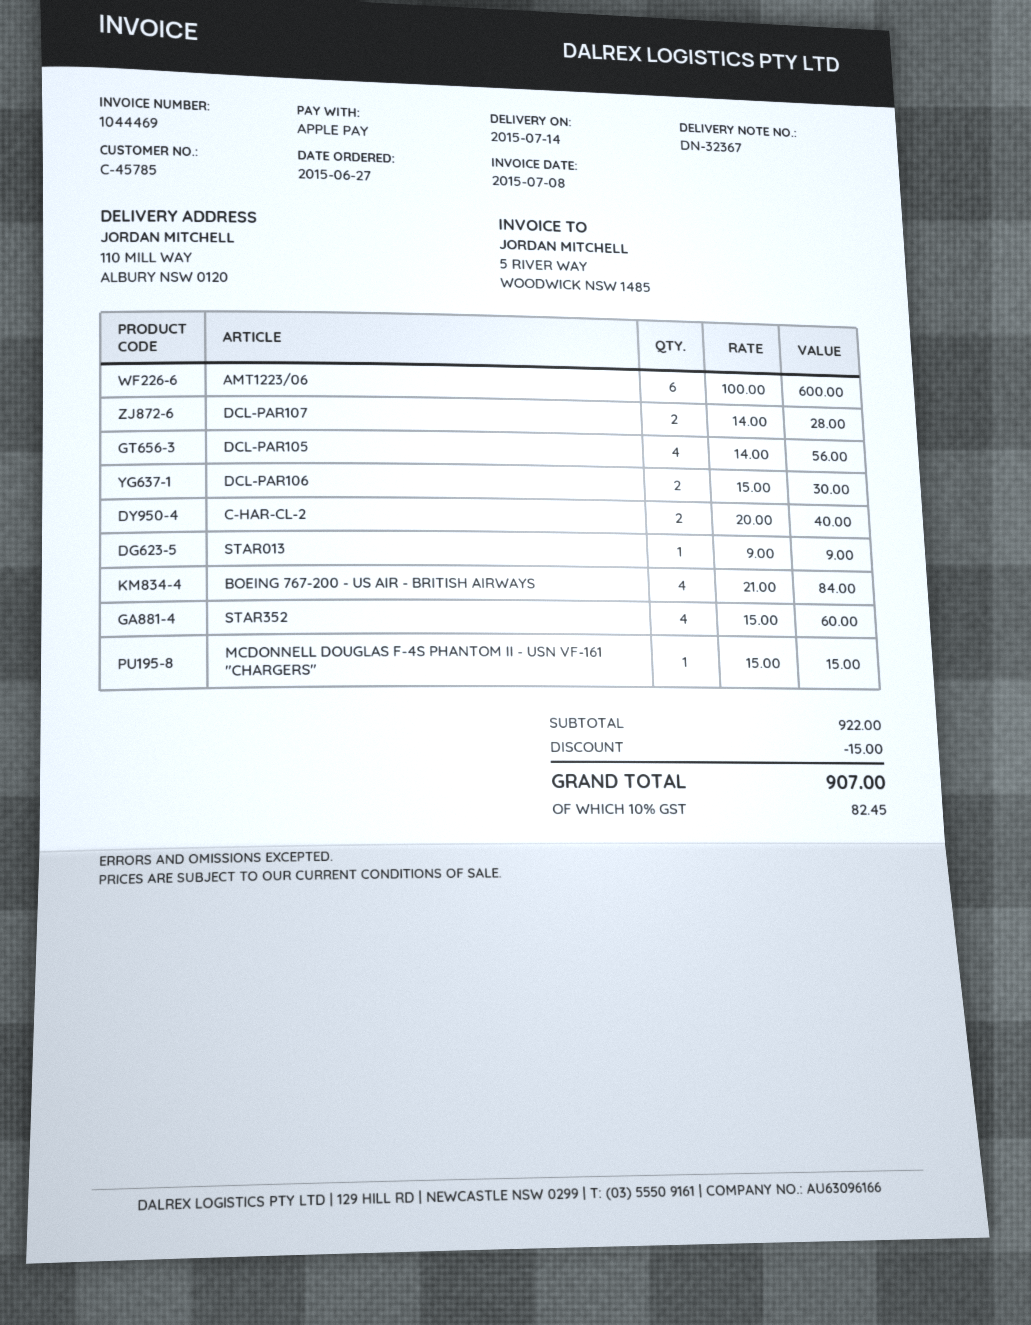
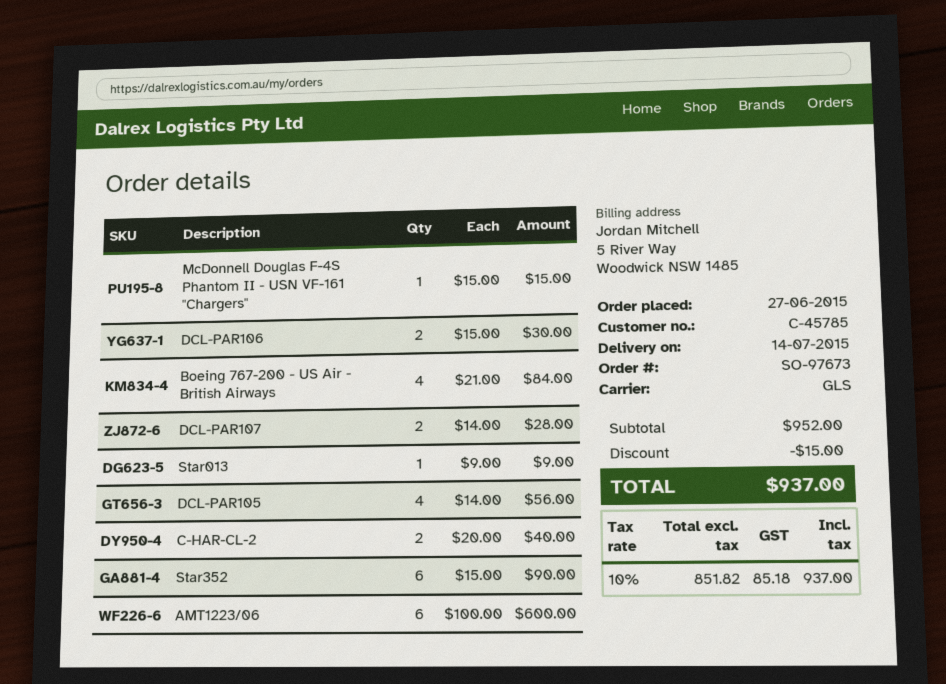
STAR352: 4 x 15.00 = 60.00 -> 6 x 15.00 = 90.00
subtotal: 922.00 -> 952.00
tax: 10% = 82.45 -> 10% = 85.18
total: 907.00 -> 937.00

